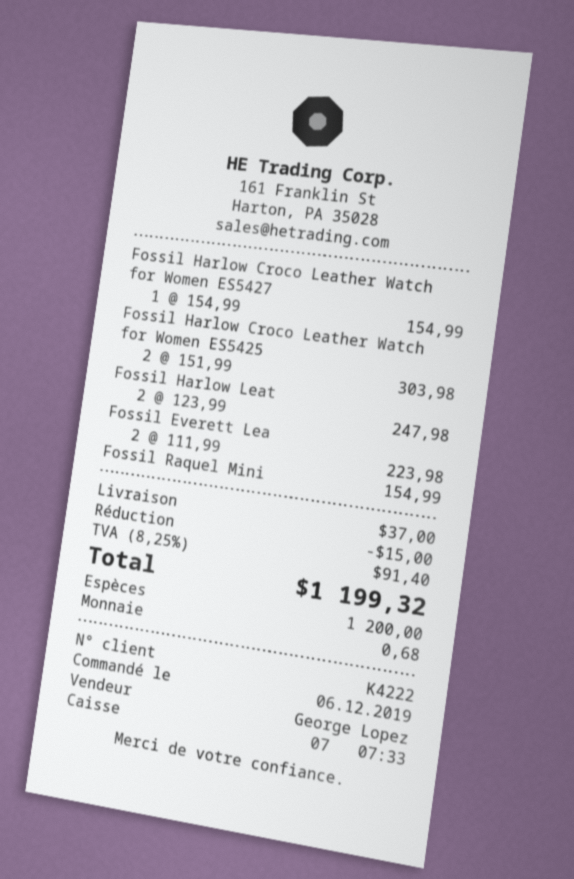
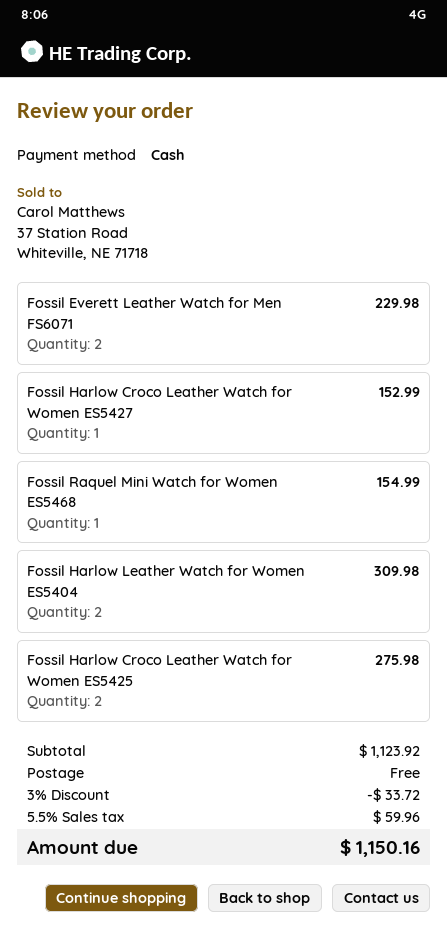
Fossil Harlow Croco Leather Watch for Women ES5427: 1 for 154.99 -> 1 for 152.99
Fossil Harlow Croco Leather Watch for Women ES5425: 2 for 303.98 -> 2 for 275.98
Fossil Harlow Leat: 2 for 247.98 -> 2 for 309.98
Fossil Everett Lea: 2 for 223.98 -> 2 for 229.98
discount: 15.00 -> 33.72
shipping: 37.00 -> 0.00
tax: 8.25% = 91.40 -> 5.5% = 59.96
total: 1199.32 -> 1150.16

